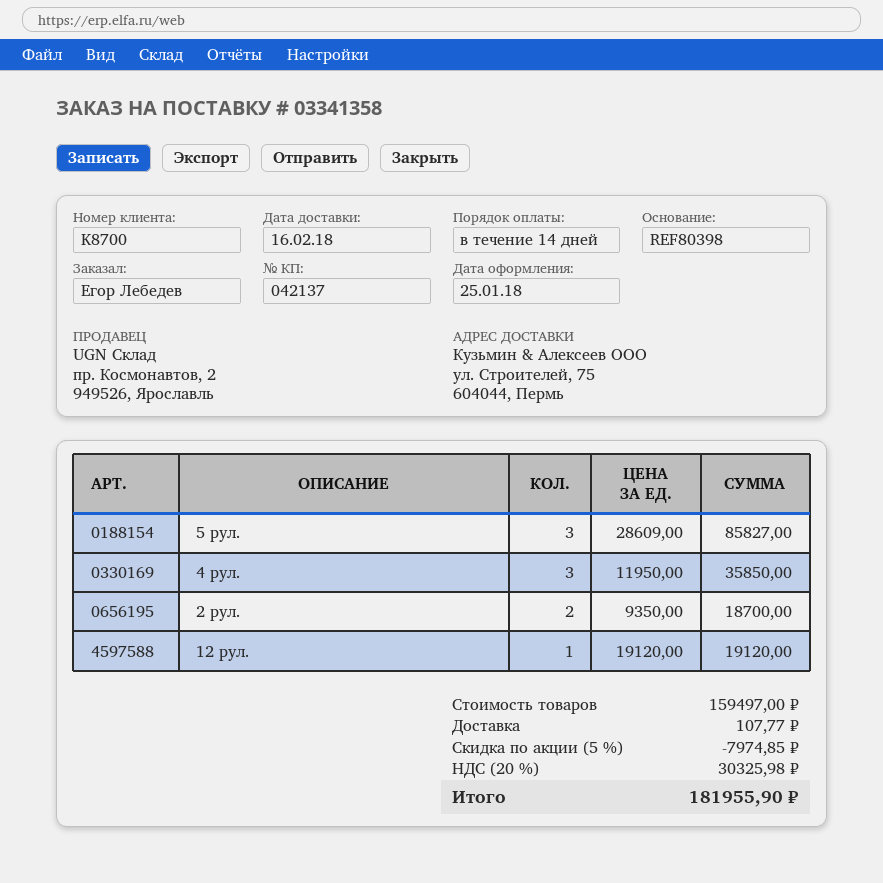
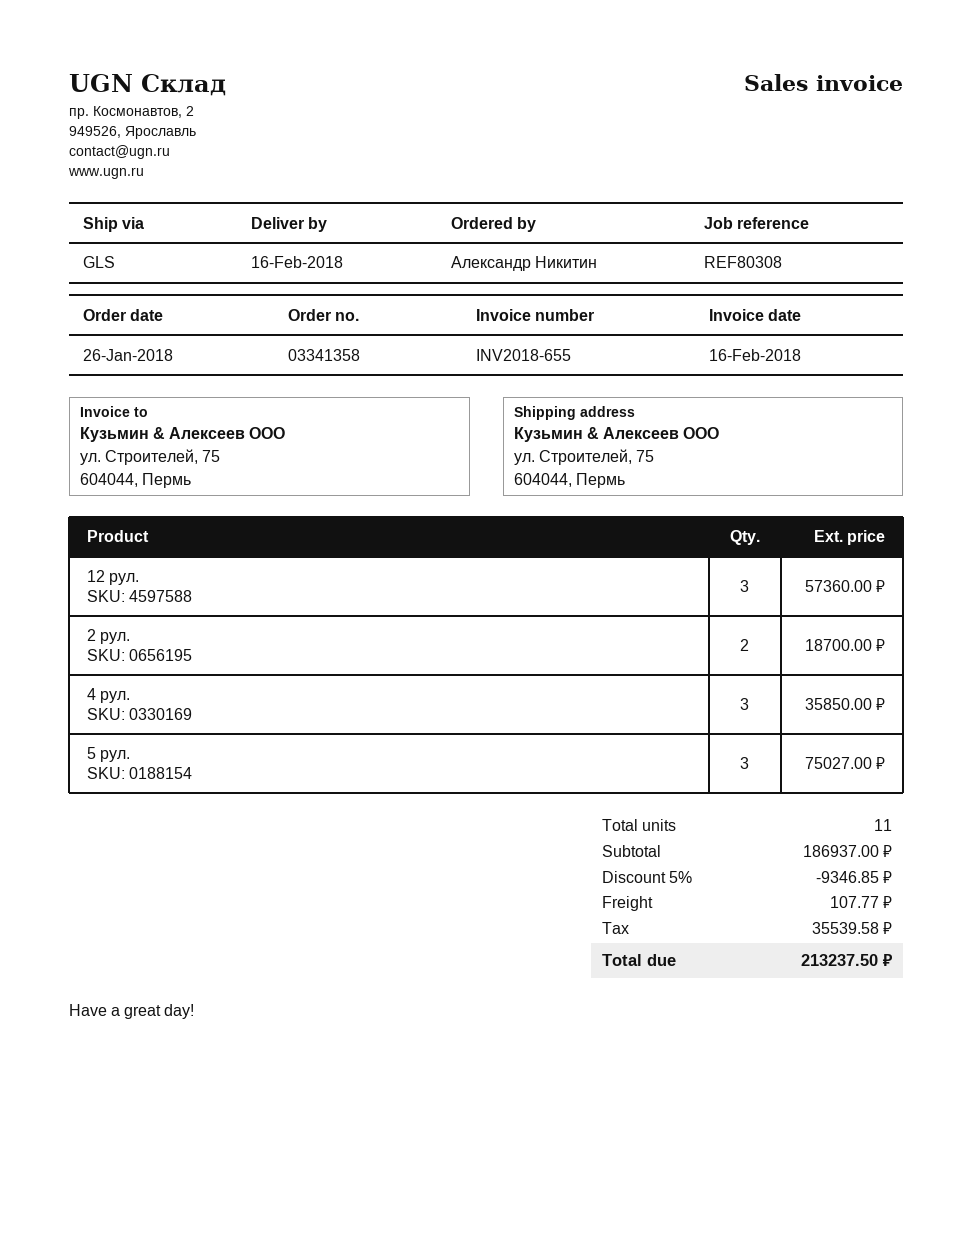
order date: 2018-01-25 -> 2018-01-26
reference: REF80398 -> REF80308
ordered by: Егор Лебедев -> Александр Никитин
5 рул.: 3 for 85827.00 -> 3 for 75027.00
12 рул.: 1 for 19120.00 -> 3 for 57360.00
subtotal: 159497.00 -> 186937.00
discount: 5% = 7974.85 -> 5% = 9346.85
tax: 30325.98 -> 35539.58
total: 181955.90 -> 213237.50

